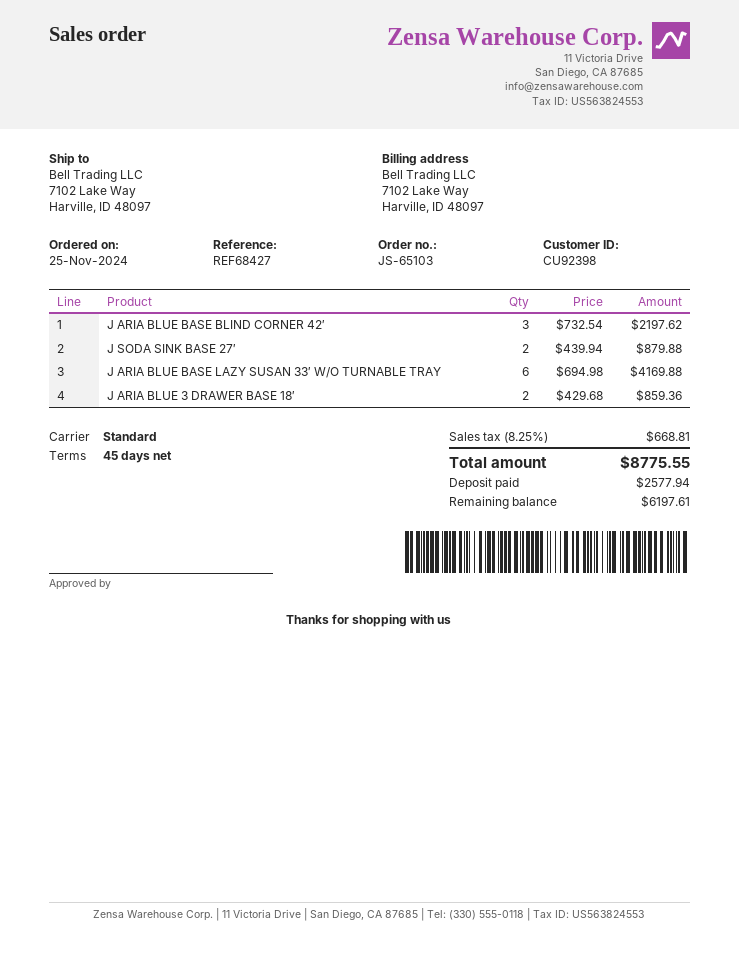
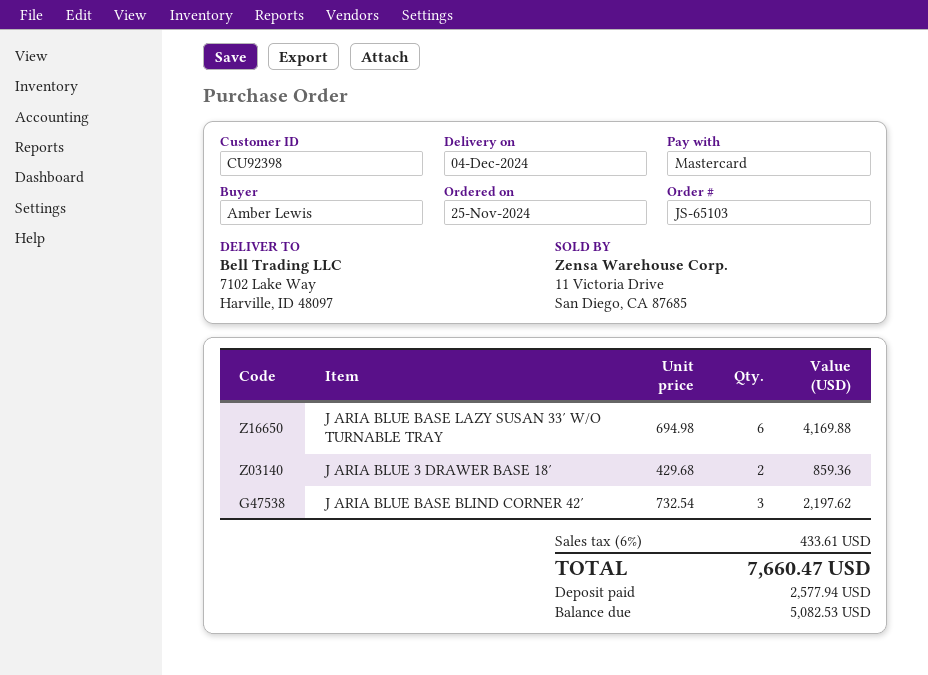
J SODA SINK BASE 27′: 2 x 439.94 = 879.88 -> none
tax: 8.25% = 668.81 -> 6% = 433.61
total: 8775.55 -> 7660.47
balance: 6197.61 -> 5082.53

